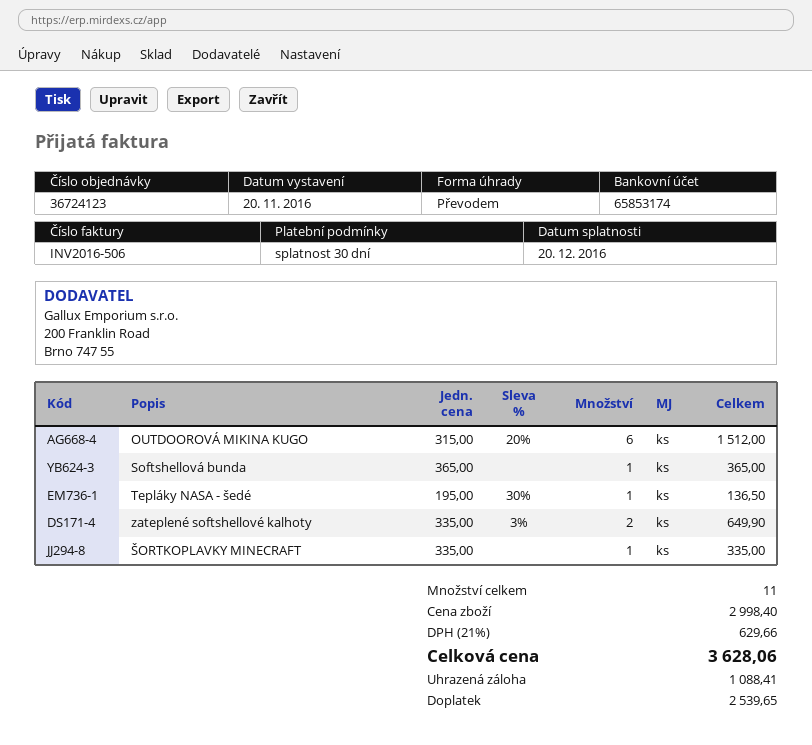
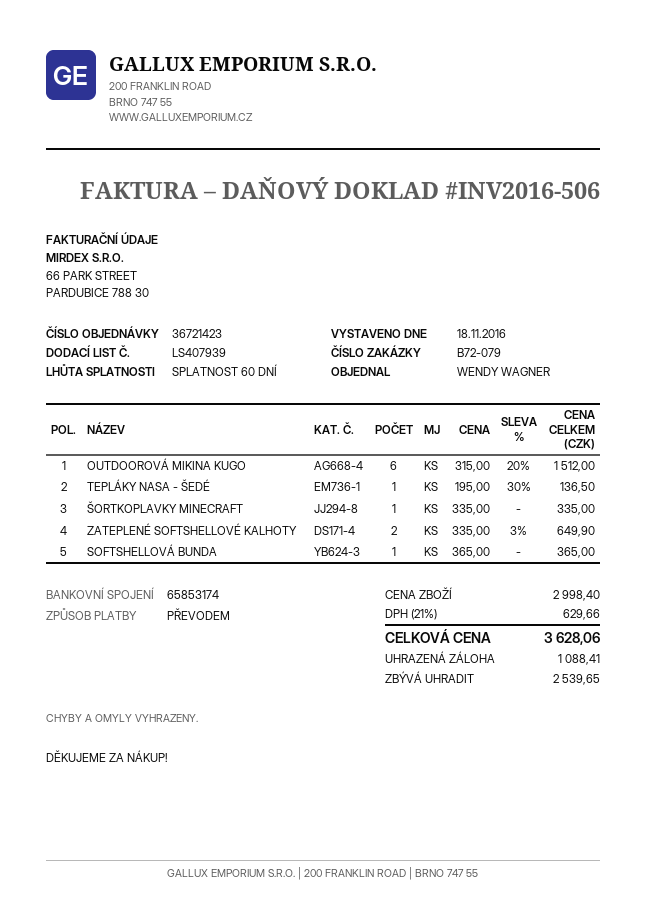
order number: 36724123 -> 36721423
invoice date: 2016-11-20 -> 2016-11-18
payment terms: 30 days -> 60 days

